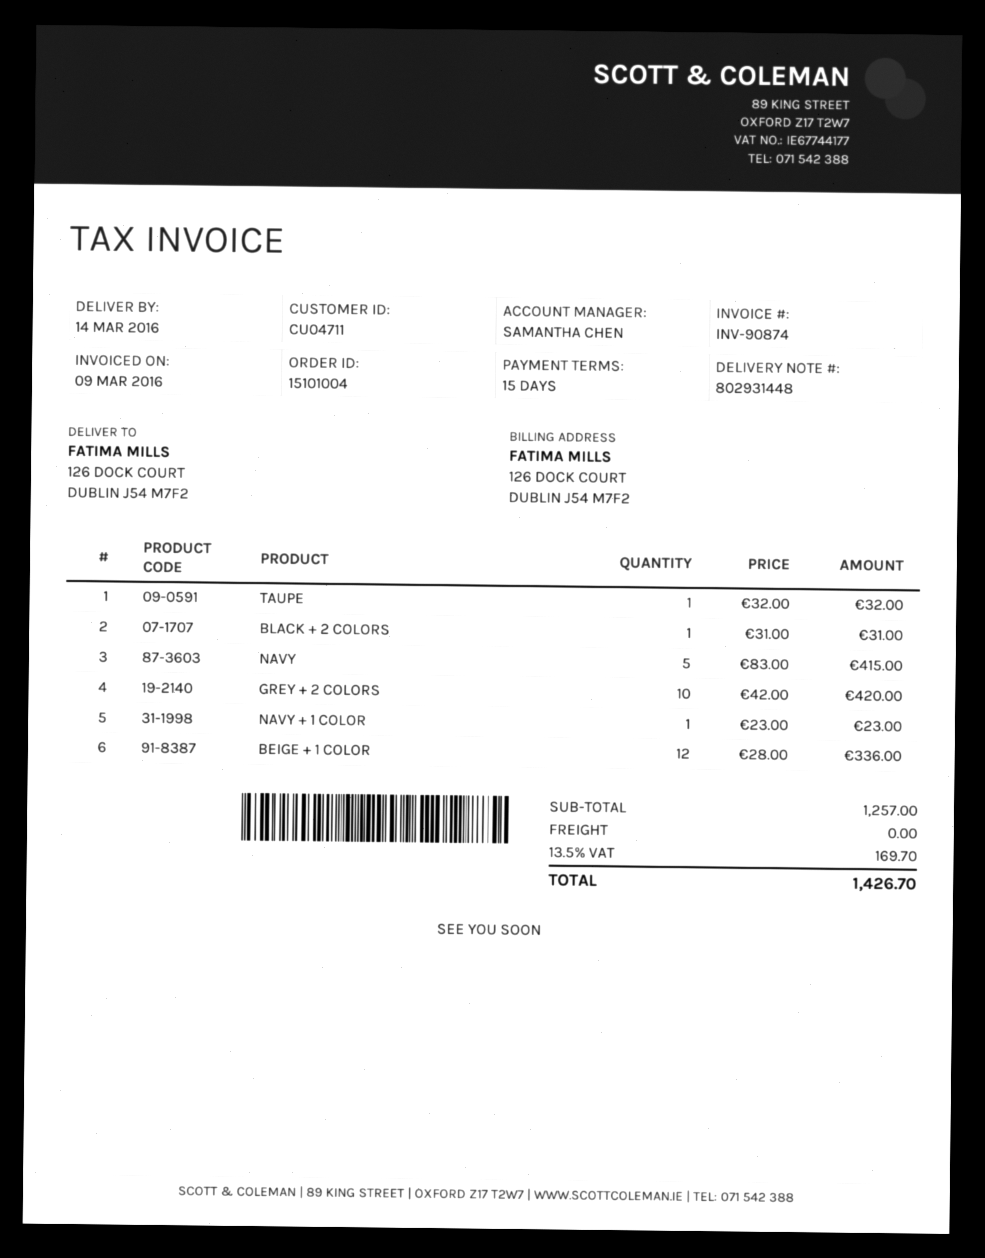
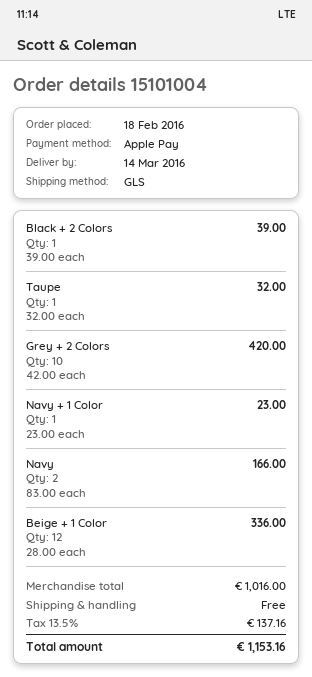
BLACK + 2 COLORS: 1 x 31.00 = 31.00 -> 1 x 39.00 = 39.00
NAVY: 5 x 83.00 = 415.00 -> 2 x 83.00 = 166.00
subtotal: 1257.00 -> 1016.00
tax: 13.5% = 169.70 -> 13.5% = 137.16
total: 1426.70 -> 1153.16

